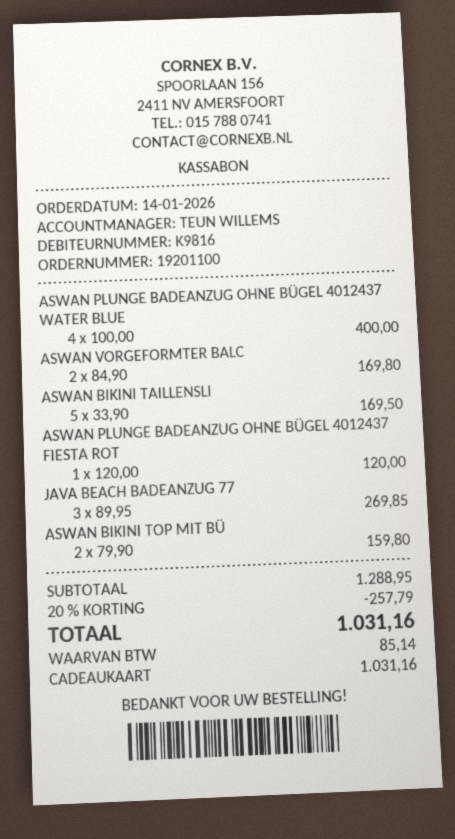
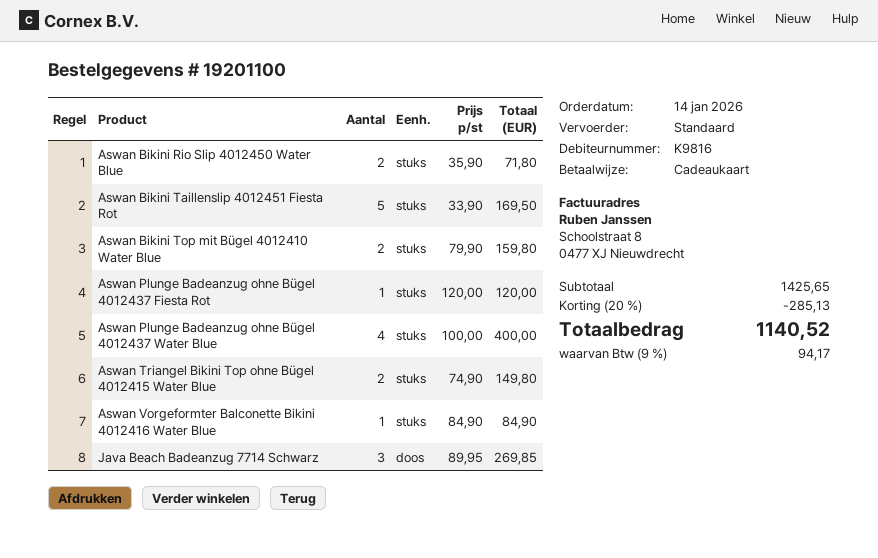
ASWAN VORGEFORMTER BALC: 2 x 84.90 = 169.80 -> 1 x 84.90 = 84.90
Aswan Bikini Rio Slip 4012450 Water Blue: none -> 2 x 35.90 = 71.80
Aswan Triangel Bikini Top ohne Bügel 4012415 Water Blue: none -> 2 x 74.90 = 149.80
subtotal: 1288.95 -> 1425.65
discount: 20% = 257.79 -> 20% = 285.13
tax: 85.14 -> 94.17
total: 1031.16 -> 1140.52

